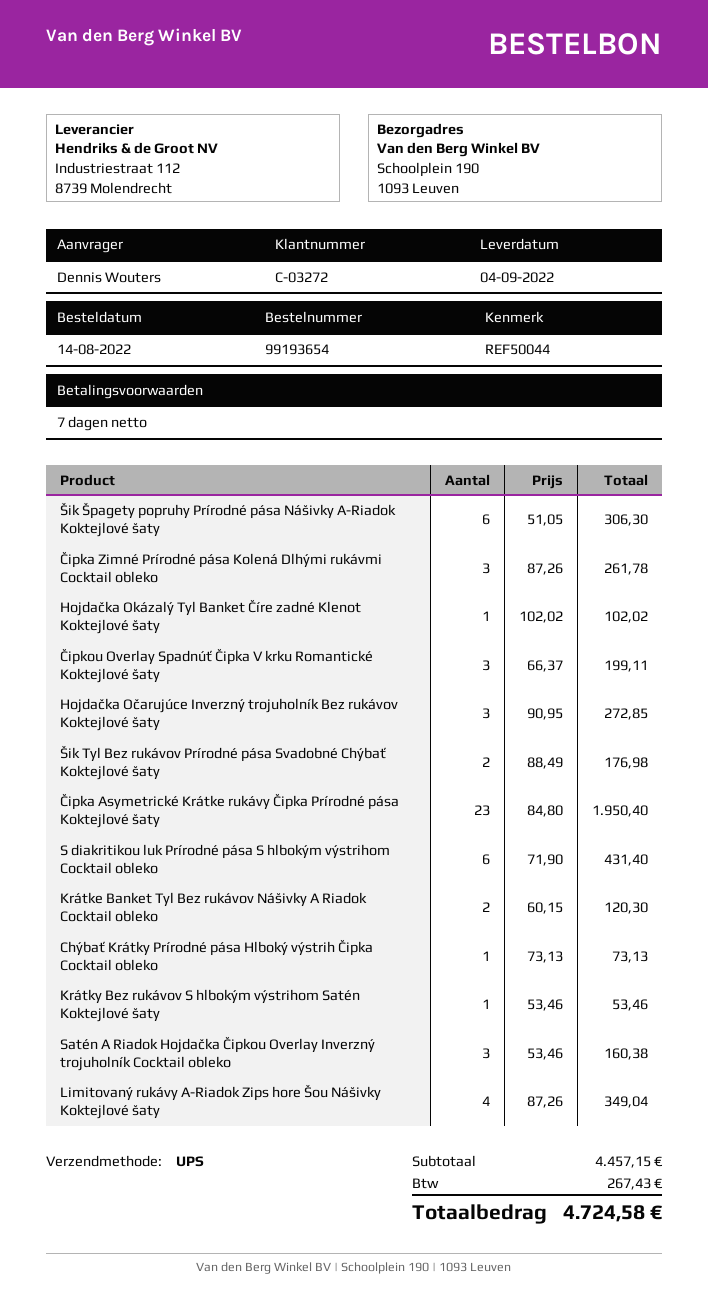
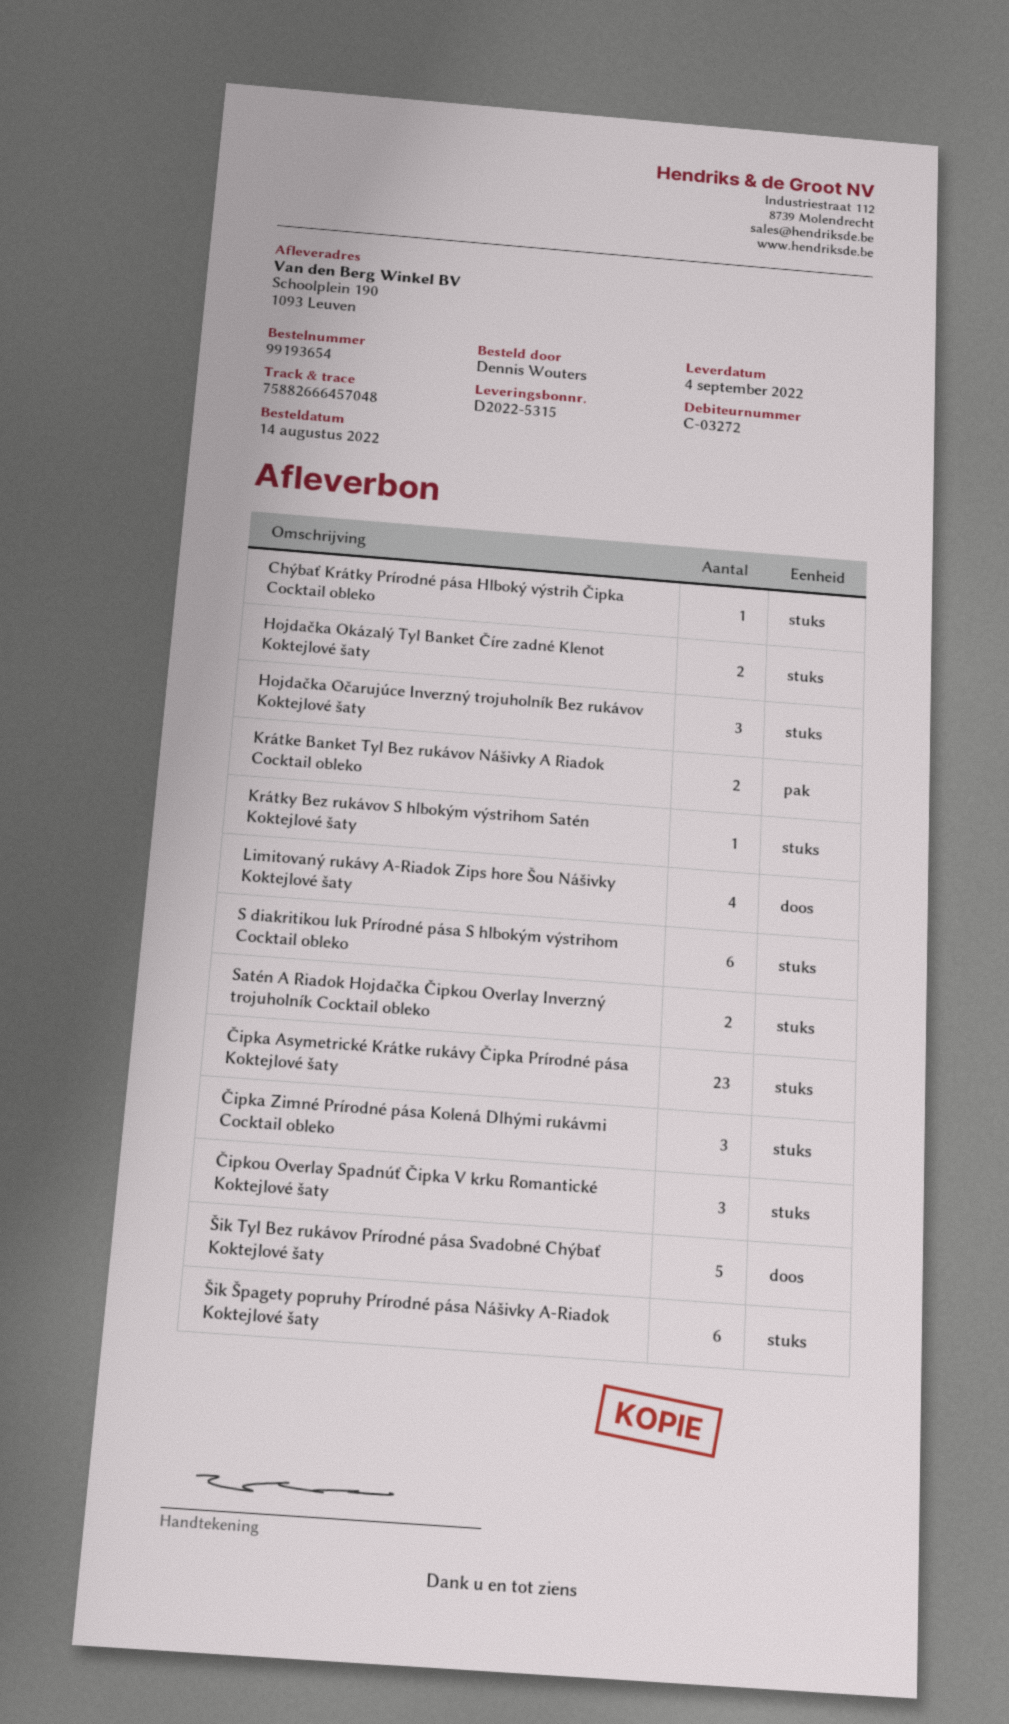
Hojdačka Okázalý Tyl Banket Číre zadné Klenot Koktejlové šaty: 1 -> 2
Šik Tyl Bez rukávov Prírodné pása Svadobné Chýbať Koktejlové šaty: 2 -> 5
Satén A Riadok Hojdačka Čipkou Overlay Inverzný trojuholník Cocktail obleko: 3 -> 2

